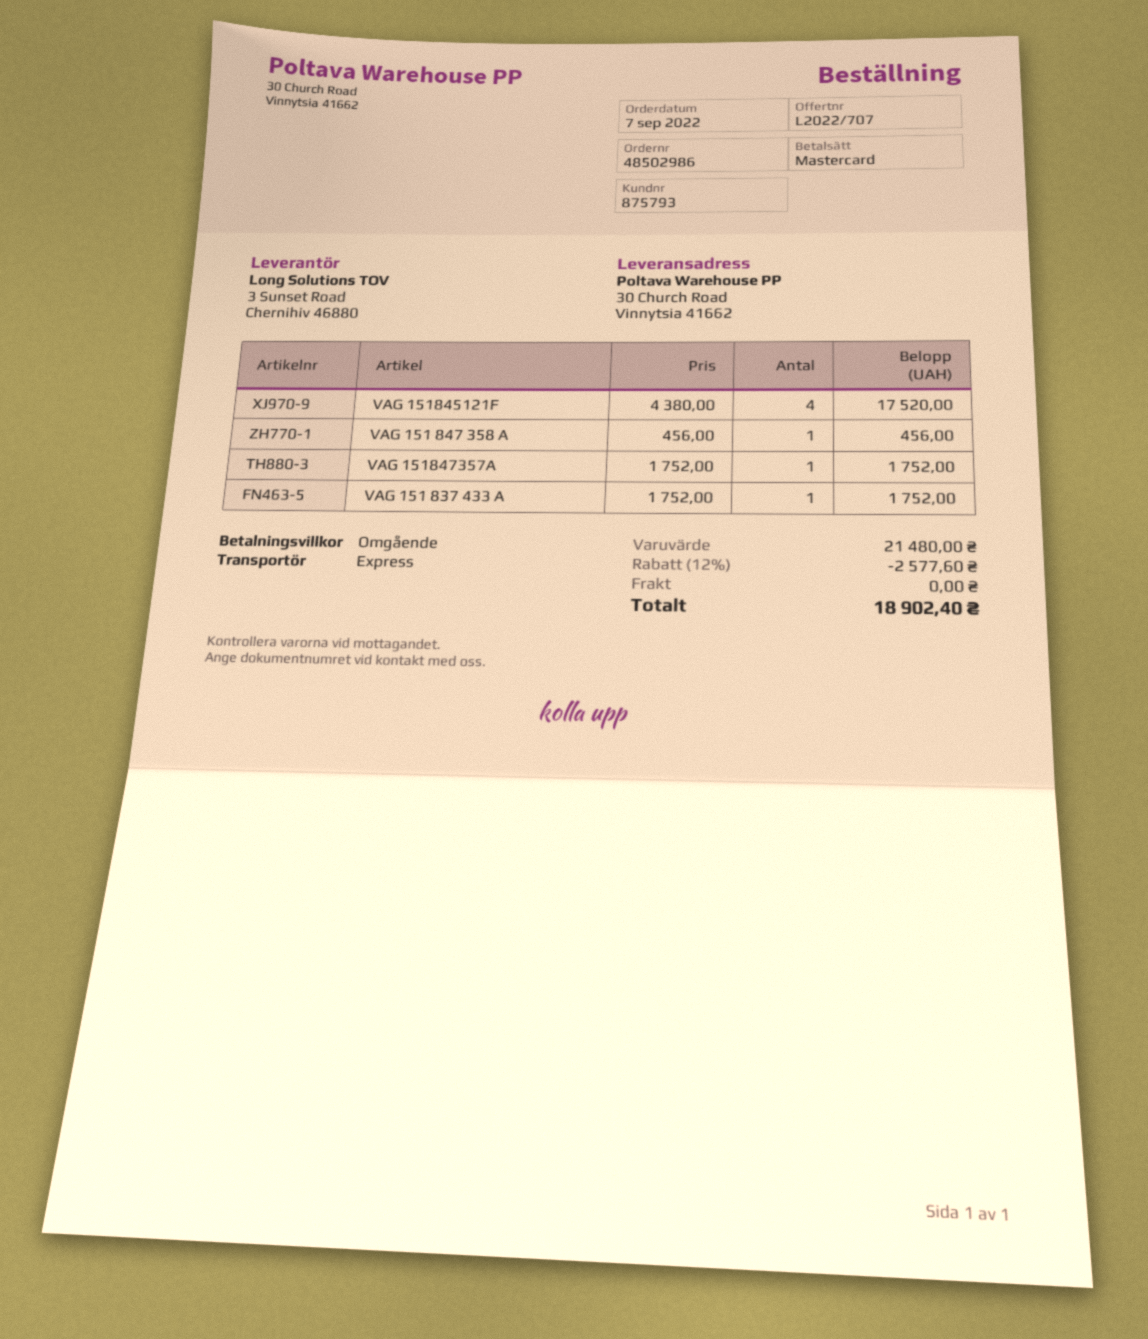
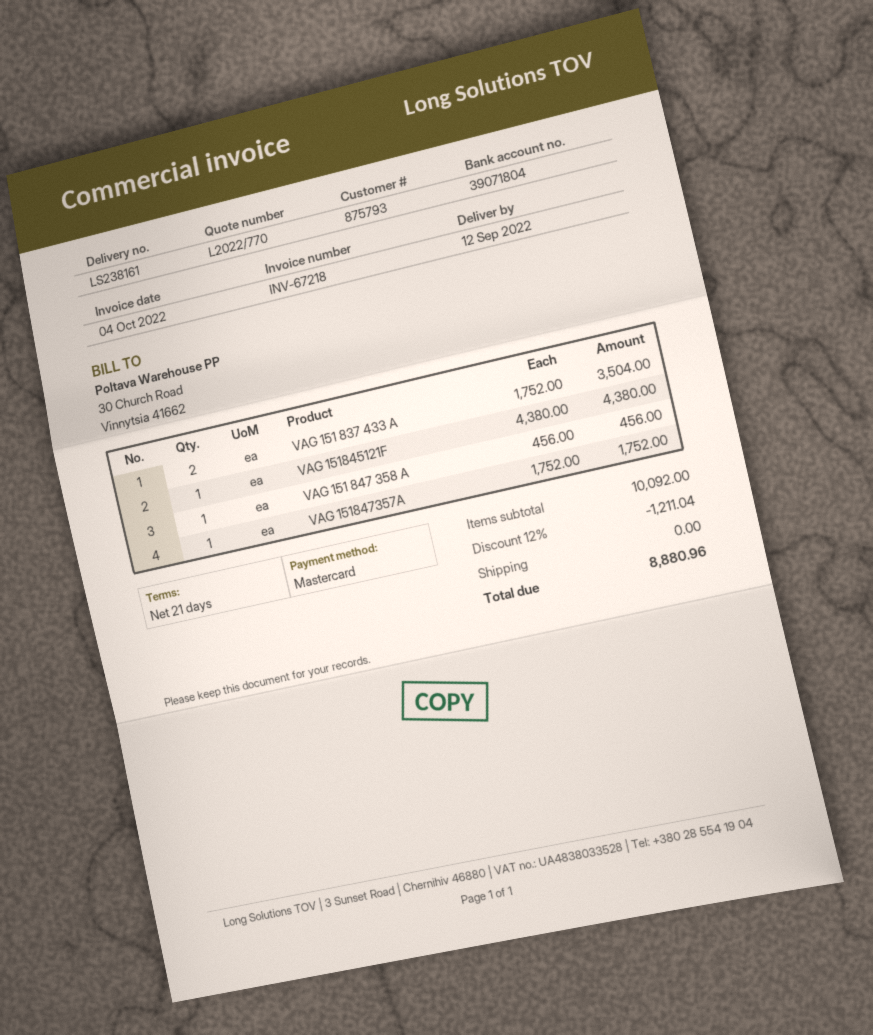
quote number: L2022/707 -> L2022/770
payment terms: on receipt -> 21 days
VAG 151845121F: 4 x 4380.00 = 17520.00 -> 1 x 4380.00 = 4380.00
VAG 151 837 433 A: 1 x 1752.00 = 1752.00 -> 2 x 1752.00 = 3504.00
subtotal: 21480.00 -> 10092.00
discount: 12% = 2577.60 -> 12% = 1211.04
total: 18902.40 -> 8880.96

